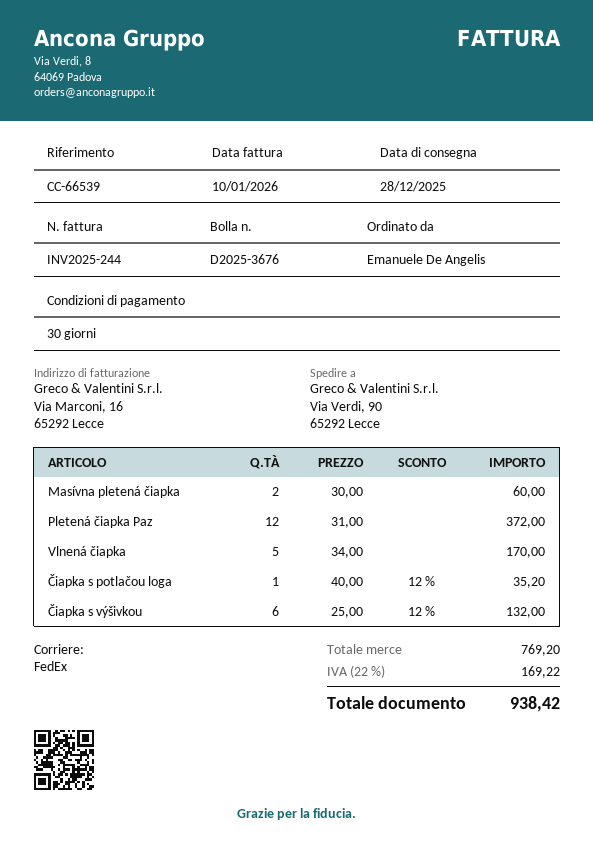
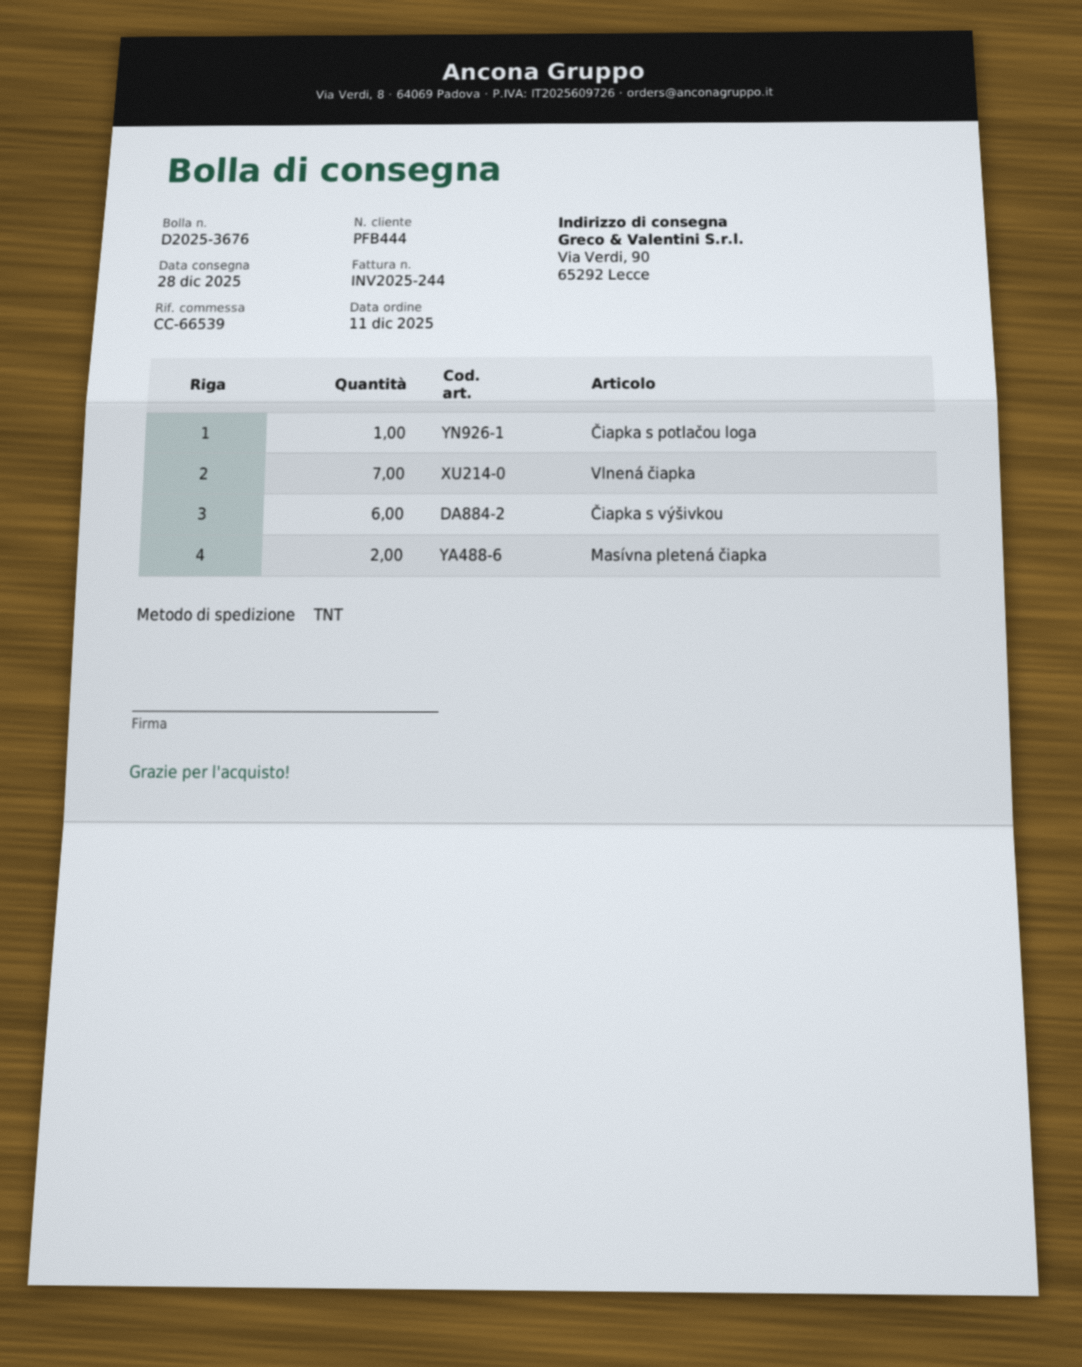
shipping method: FedEx -> TNT
Pletená čiapka Paz: 12 -> none
Vlnená čiapka: 5 -> 7

